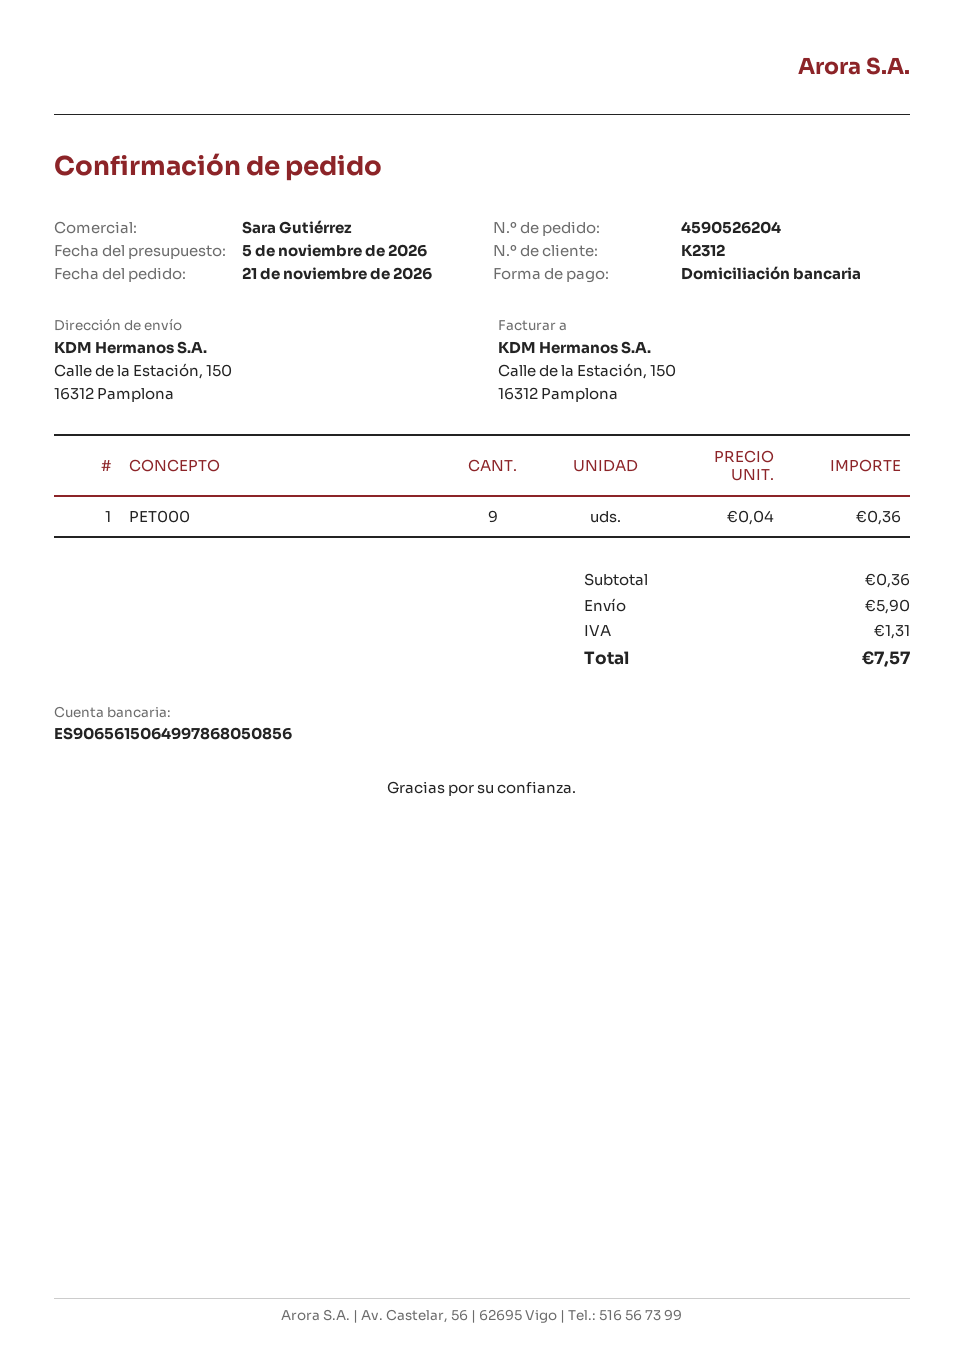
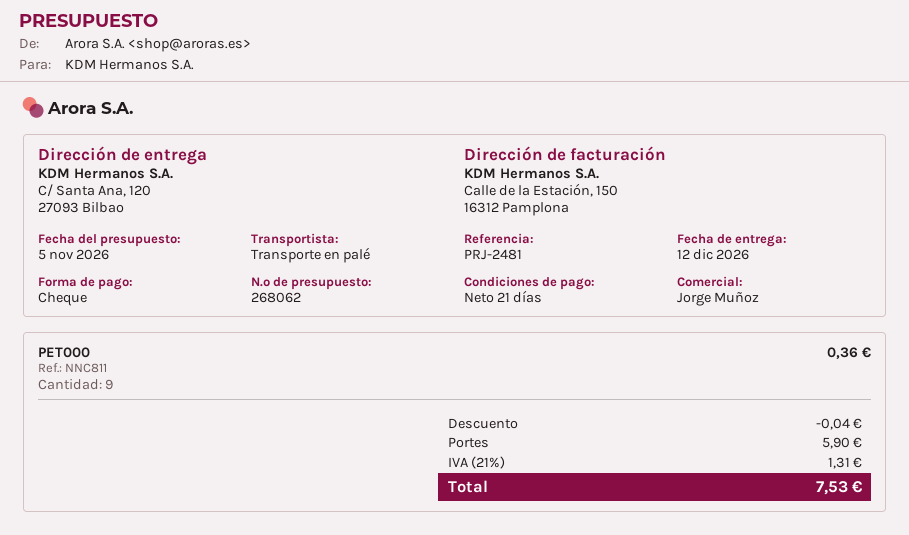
sales rep: Sara Gutiérrez -> Jorge Muñoz
payment method: direct debit -> cheque
ship to: Calle de la Estación, 150, 16312 Pamplona -> C/ Santa Ana, 120, 27093 Bilbao
discount: none -> 0.04
total: 7.57 -> 7.53

